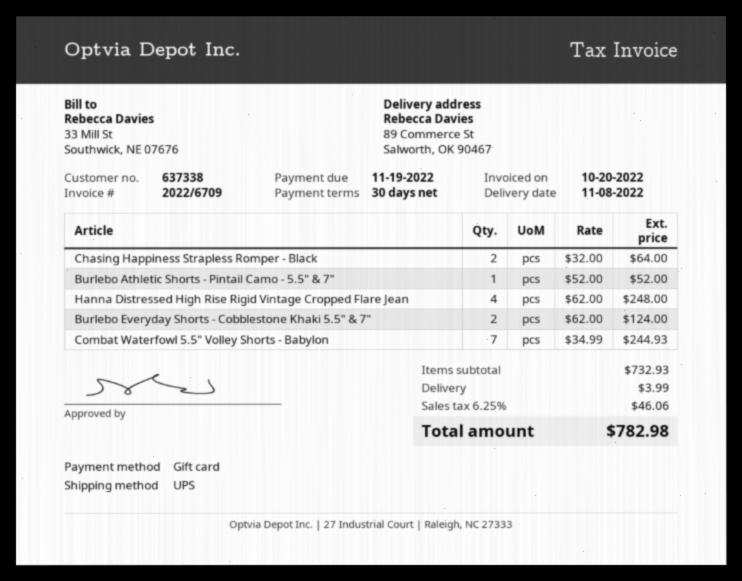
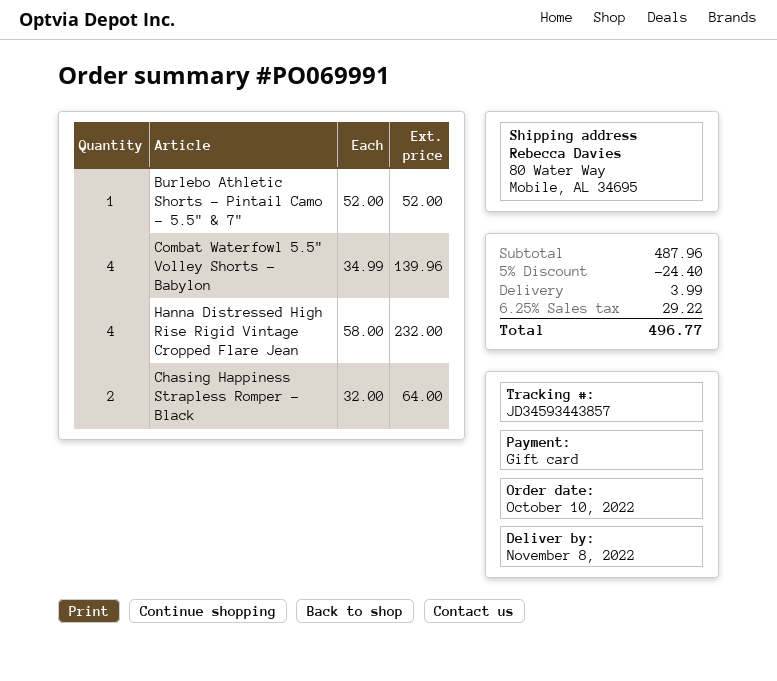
ship to: 89 Commerce St, Salworth, OK 90467 -> 80 Water Way, Mobile, AL 34695
Hanna Distressed High Rise Rigid Vintage Cropped Flare Jean: 4 x 62.00 = 248.00 -> 4 x 58.00 = 232.00
Burlebo Everyday Shorts - Cobblestone Khaki 5.5" & 7": 2 x 62.00 = 124.00 -> none
Combat Waterfowl 5.5" Volley Shorts - Babylon: 7 x 34.99 = 244.93 -> 4 x 34.99 = 139.96
subtotal: 732.93 -> 487.96
discount: none -> 5% = 24.40
tax: 6.25% = 46.06 -> 6.25% = 29.22
total: 782.98 -> 496.77

